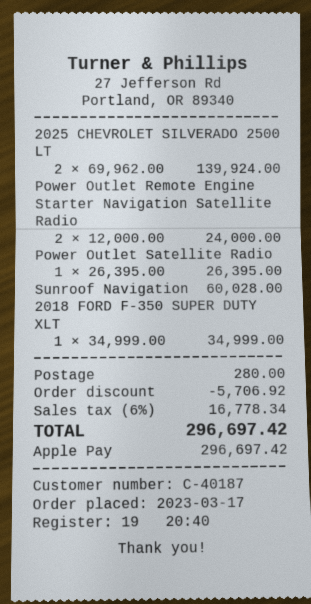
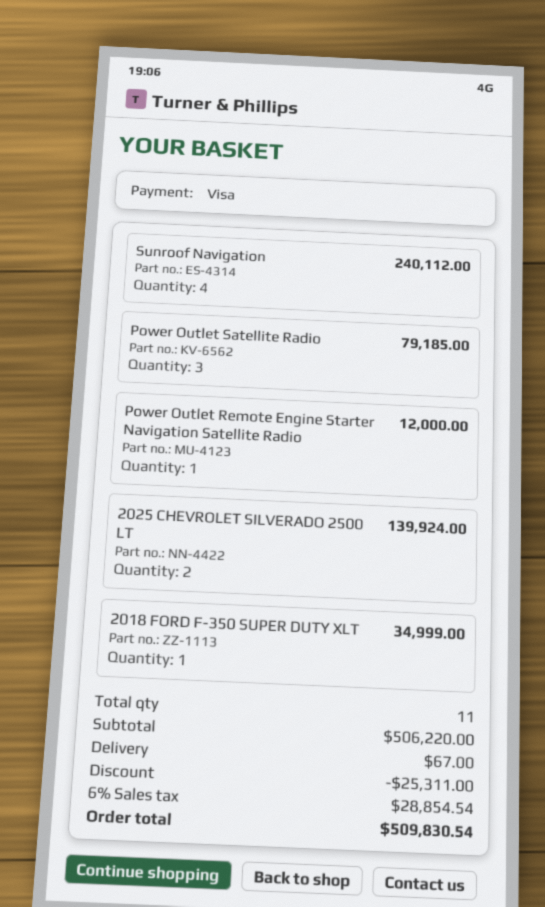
payment method: Apple Pay -> Visa
Power Outlet Remote Engine Starter Navigation Satellite Radio: 2 for 24000.00 -> 1 for 12000.00
Power Outlet Satellite Radio: 1 for 26395.00 -> 3 for 79185.00
Sunroof Navigation: 1 for 60028.00 -> 4 for 240112.00
discount: 5706.92 -> 25311.00
shipping: 280.00 -> 67.00
tax: 6% = 16778.34 -> 6% = 28854.54
total: 296697.42 -> 509830.54

